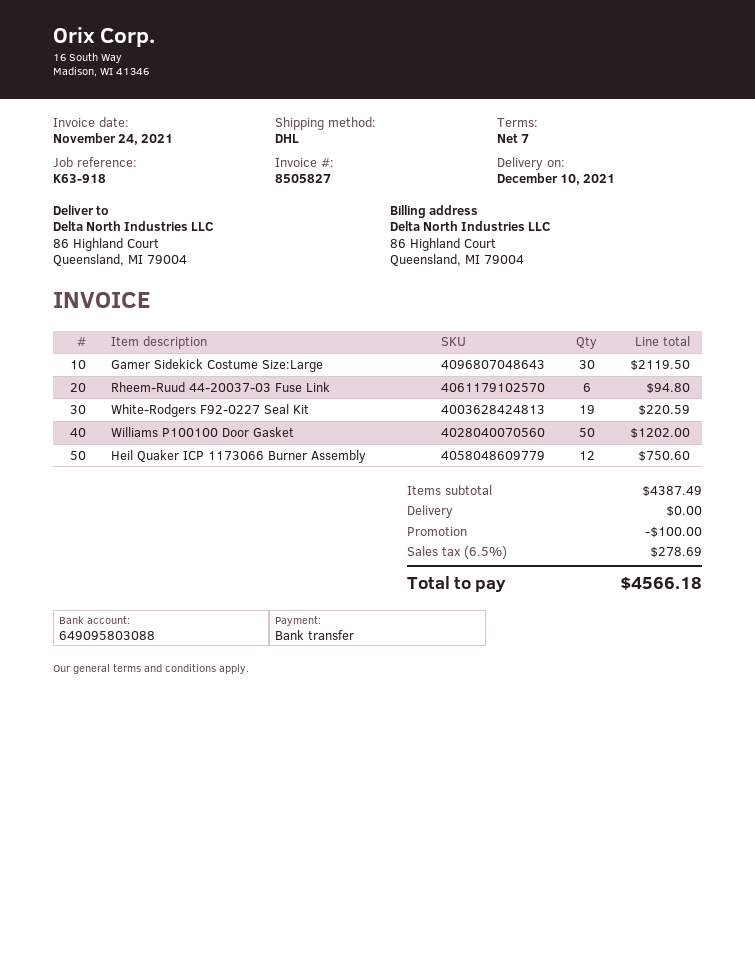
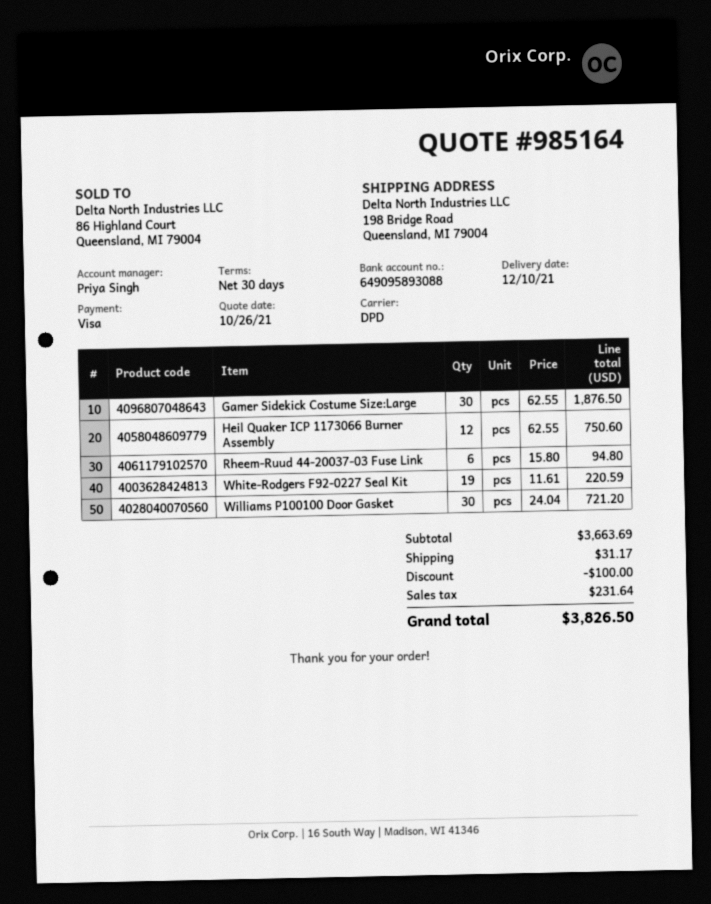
payment terms: 7 days -> 30 days
payment method: bank transfer -> Visa
bank account: 649095803088 -> 649095893088
shipping method: DHL -> DPD
ship to: 86 Highland Court, Queensland, MI 79004 -> 198 Bridge Road, Queensland, MI 79004
Gamer Sidekick Costume Size:Large: 30 for 2119.50 -> 30 for 1876.50
Williams P100100 Door Gasket: 50 for 1202.00 -> 30 for 721.20
subtotal: 4387.49 -> 3663.69
shipping: 0.00 -> 31.17
tax: 278.69 -> 231.64
total: 4566.18 -> 3826.50

